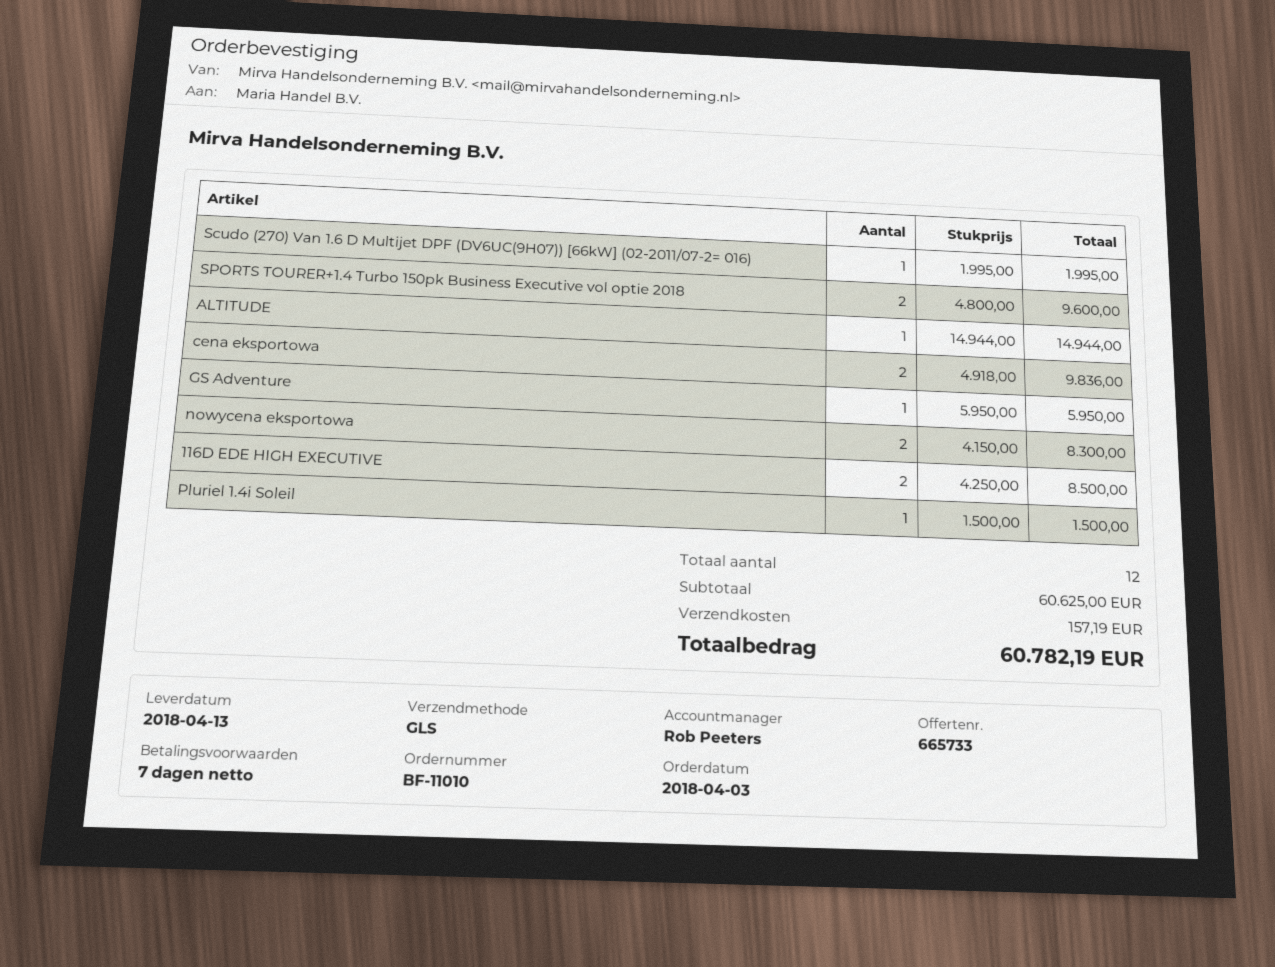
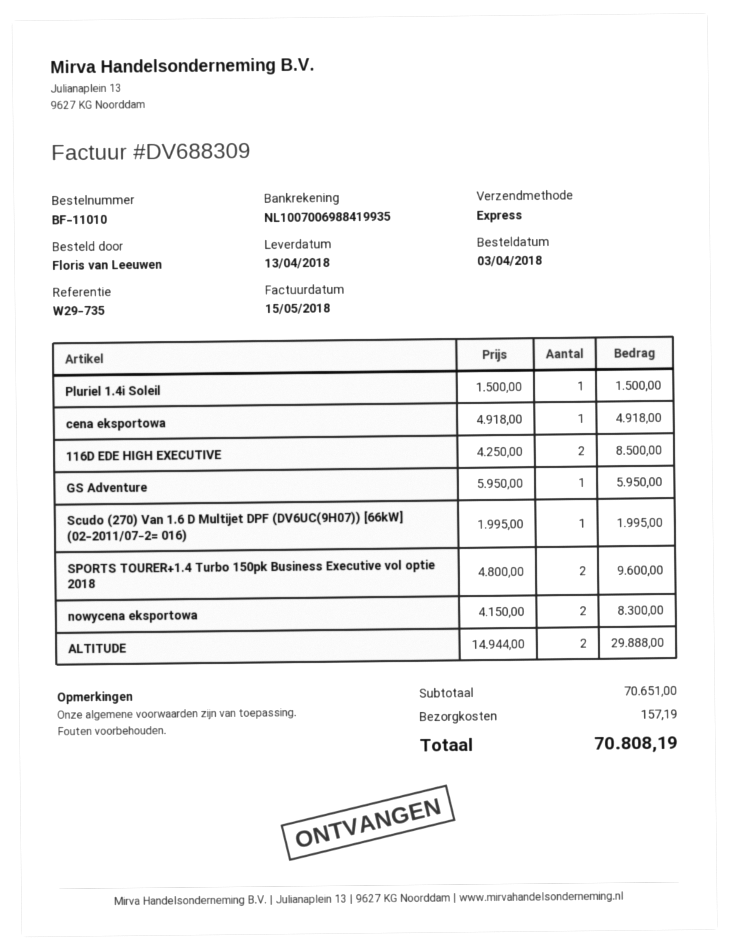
shipping method: GLS -> express
ALTITUDE: 1 x 14944.00 = 14944.00 -> 2 x 14944.00 = 29888.00
cena eksportowa: 2 x 4918.00 = 9836.00 -> 1 x 4918.00 = 4918.00
subtotal: 60625.00 -> 70651.00
total: 60782.19 -> 70808.19

